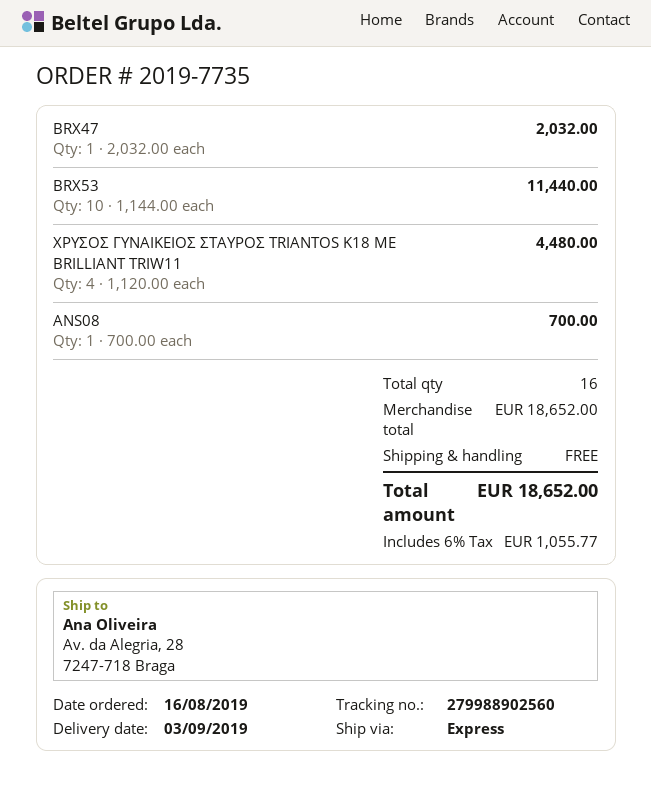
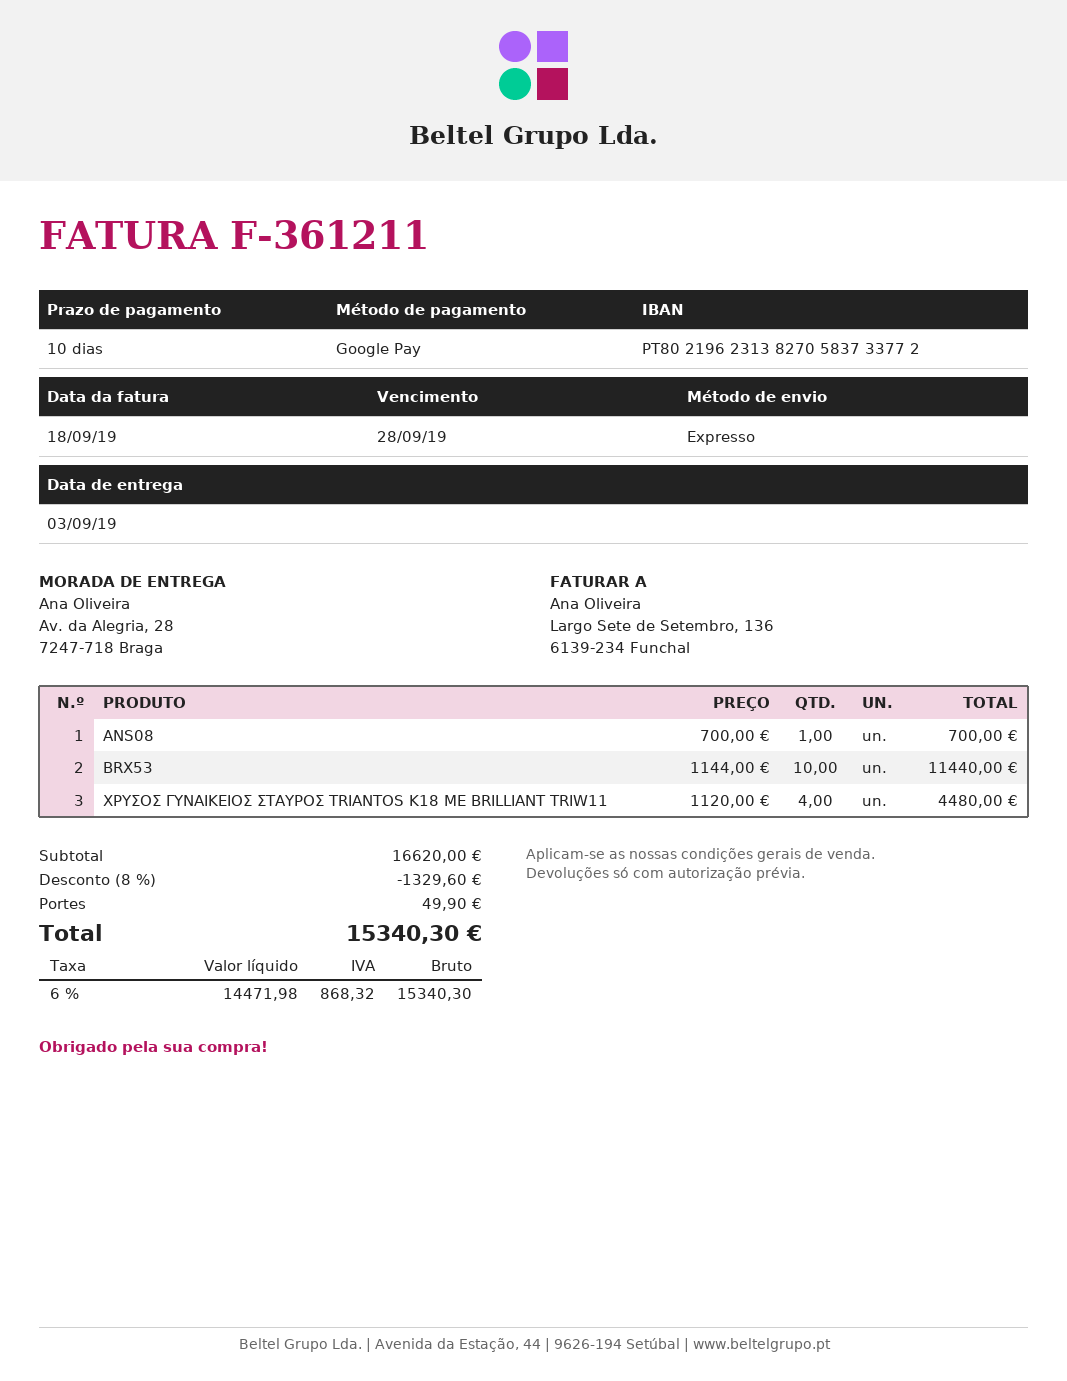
BRX47: 1 x 2032.00 = 2032.00 -> none
subtotal: 18652.00 -> 16620.00
discount: none -> 8% = 1329.60
shipping: 0.00 -> 49.90
tax: 6% = 1055.77 -> 6% = 868.32
total: 18652.00 -> 15340.30

